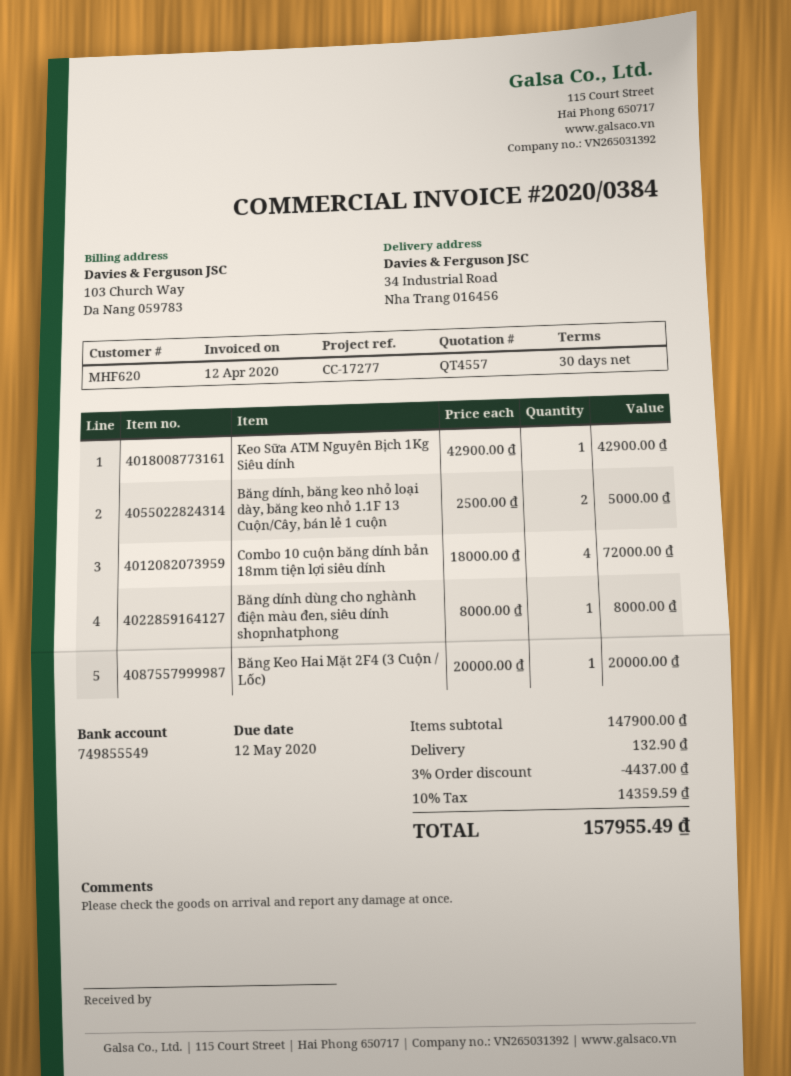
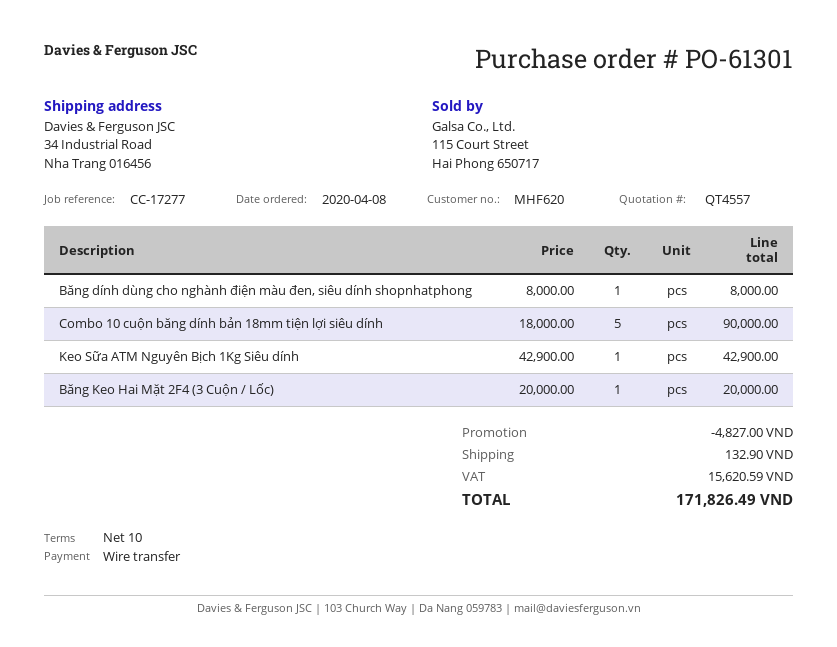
payment terms: 30 days -> 10 days
Băng dính, băng keo nhỏ loại dày, băng keo nhỏ 1.1F 13 Cuộn/Cây, bán lẻ 1 cuộn: 2 x 2500.00 = 5000.00 -> none
Combo 10 cuộn băng dính bản 18mm tiện lợi siêu dính: 4 x 18000.00 = 72000.00 -> 5 x 18000.00 = 90000.00
discount: 4437.00 -> 4827.00
tax: 14359.59 -> 15620.59
total: 157955.49 -> 171826.49

